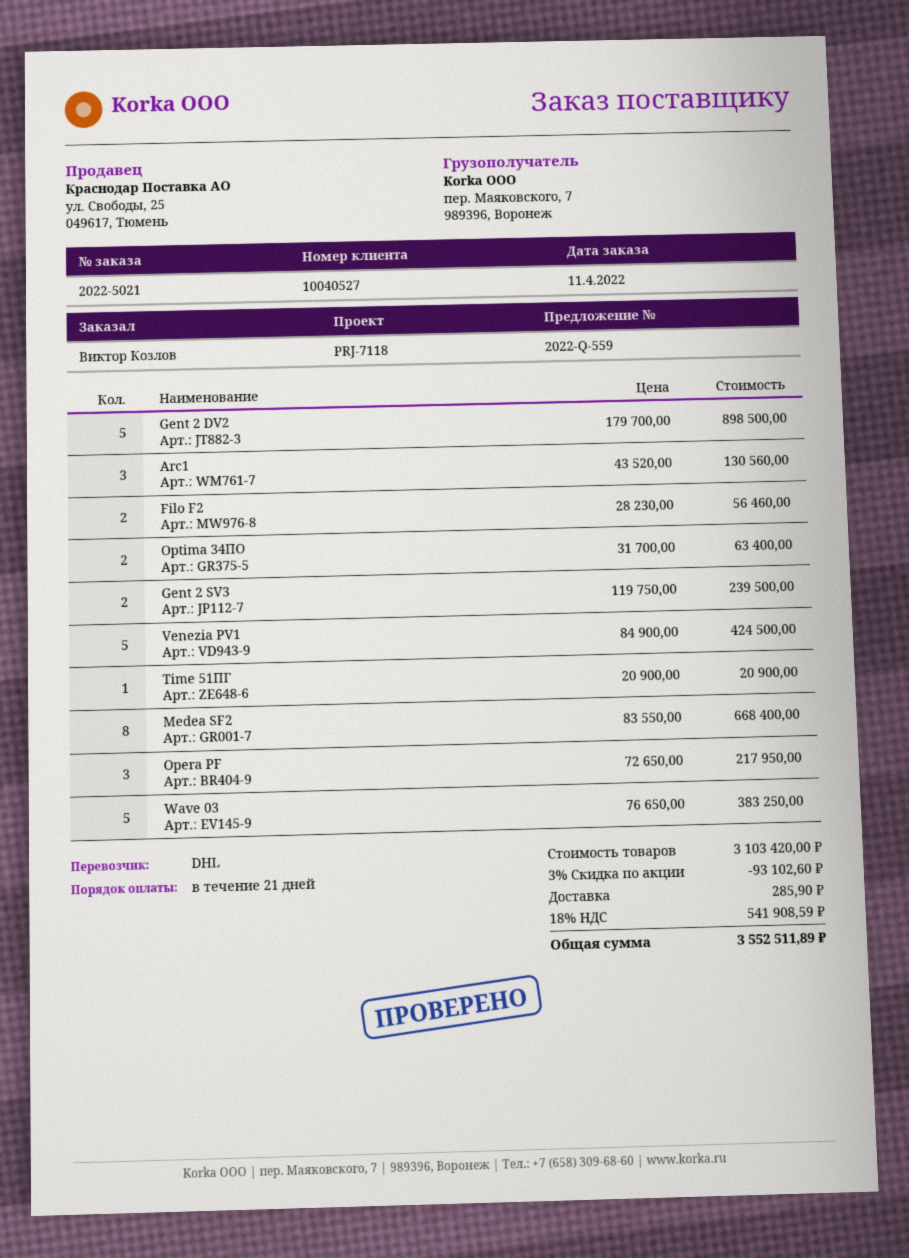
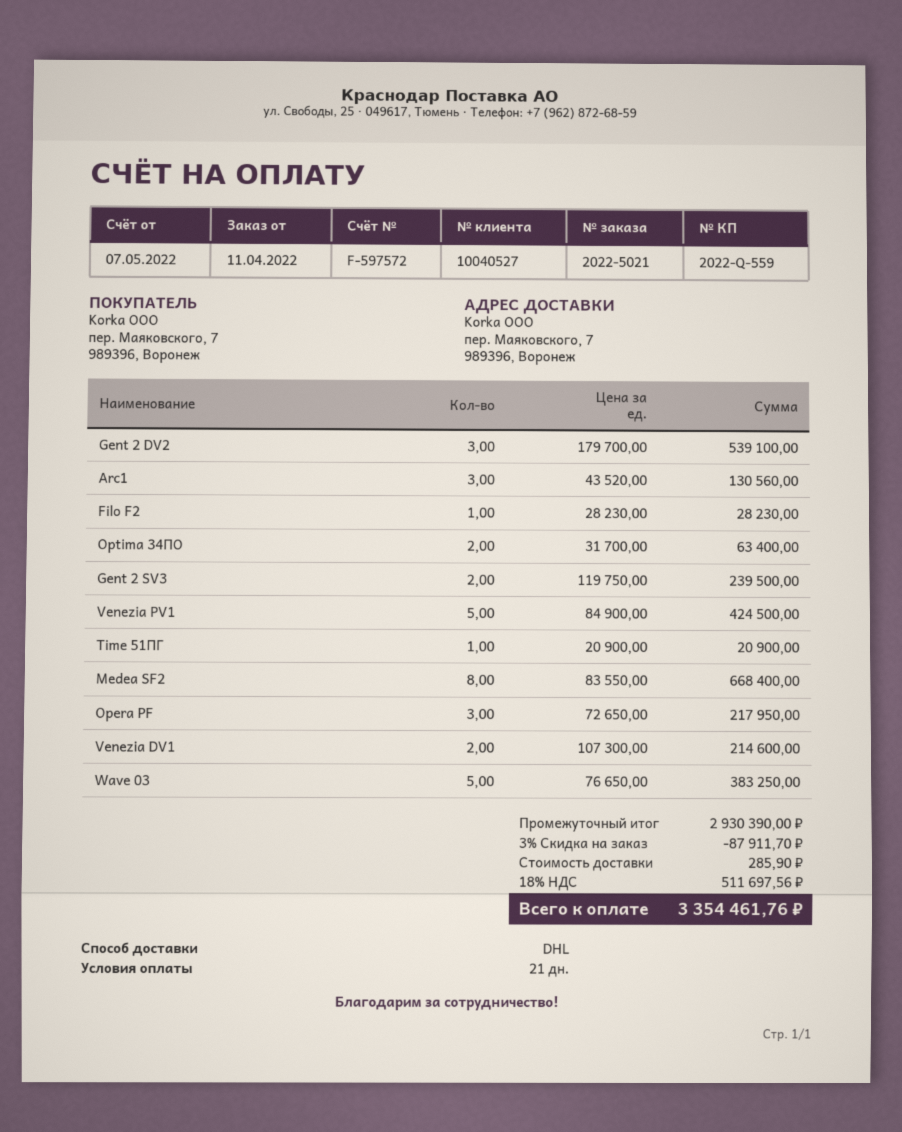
Gent 2 DV2: 5 x 179700.00 = 898500.00 -> 3 x 179700.00 = 539100.00
Filo F2: 2 x 28230.00 = 56460.00 -> 1 x 28230.00 = 28230.00
Venezia DV1: none -> 2 x 107300.00 = 214600.00
subtotal: 3103420.00 -> 2930390.00
discount: 3% = 93102.60 -> 3% = 87911.70
tax: 18% = 541908.59 -> 18% = 511697.56
total: 3552511.89 -> 3354461.76

